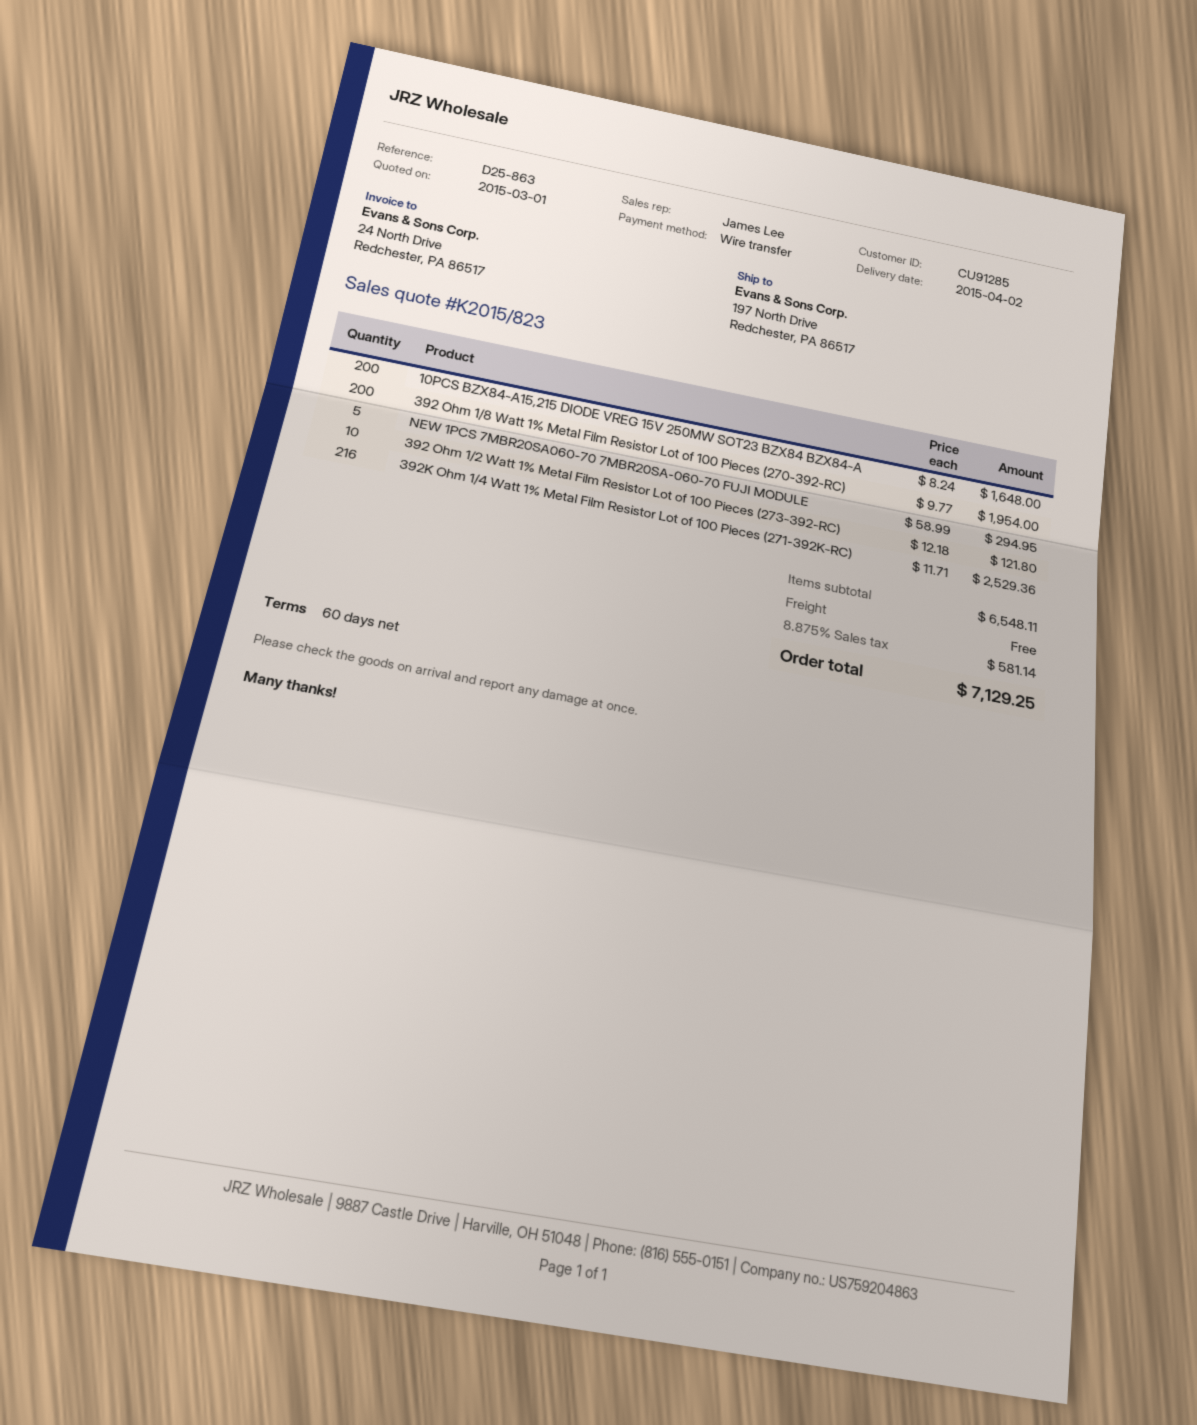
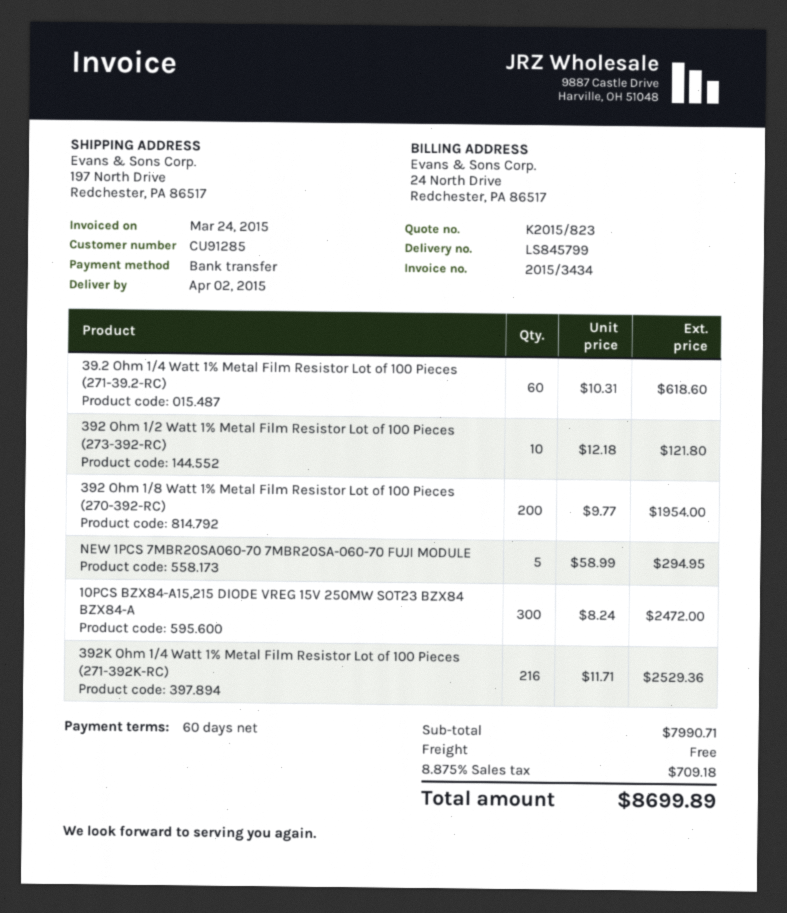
10PCS BZX84-A15,215 DIODE VREG 15V 250MW SOT23 BZX84 BZX84-A: 200 x 8.24 = 1648.00 -> 300 x 8.24 = 2472.00
39.2 Ohm 1/4 Watt 1% Metal Film Resistor Lot of 100 Pieces (271-39.2-RC): none -> 60 x 10.31 = 618.60
subtotal: 6548.11 -> 7990.71
tax: 8.875% = 581.14 -> 8.875% = 709.18
total: 7129.25 -> 8699.89

